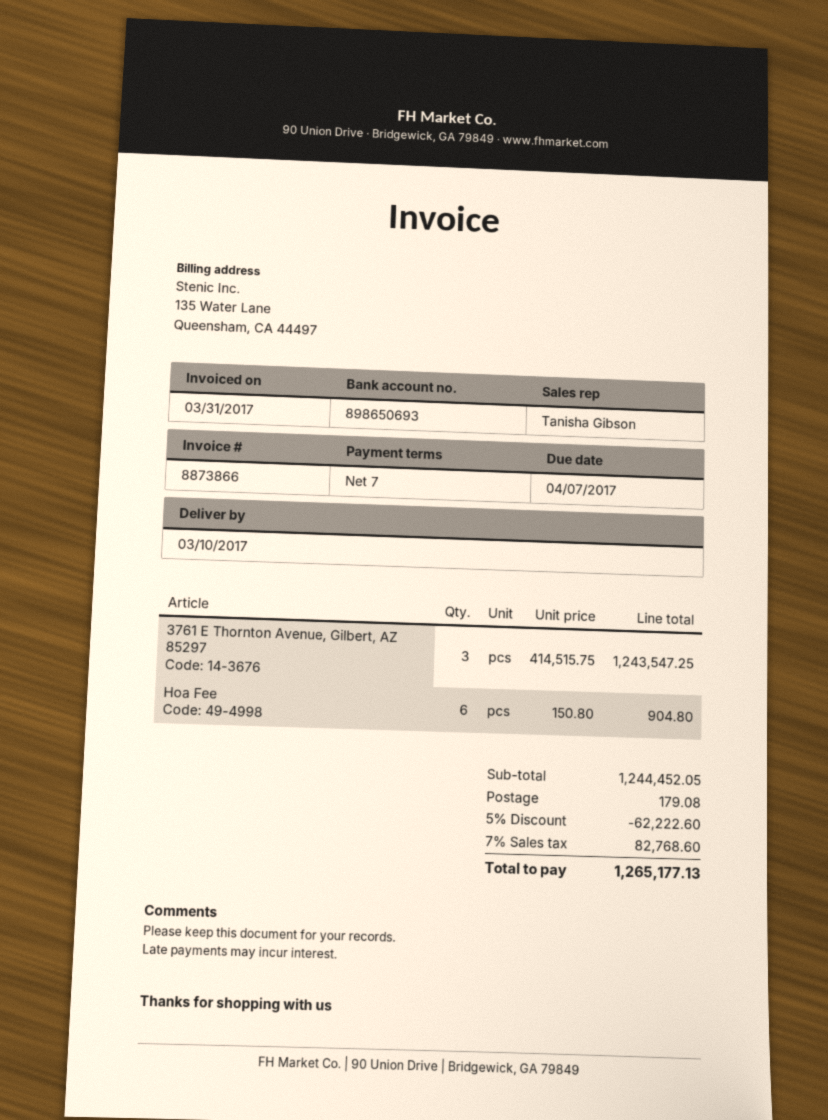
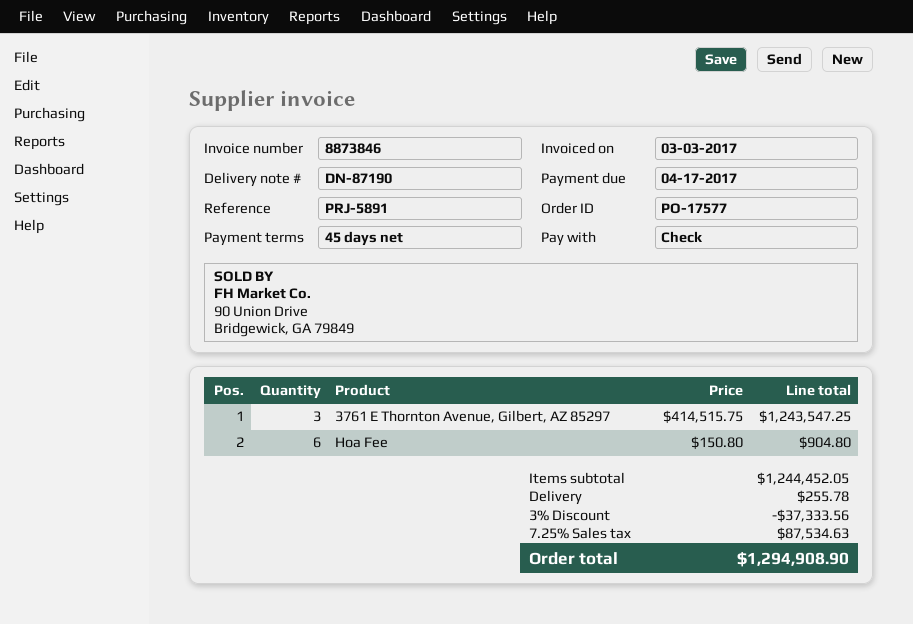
invoice number: 8873866 -> 8873846
invoice date: 2017-03-31 -> 2017-03-03
payment terms: 7 days -> 45 days
due date: 2017-04-07 -> 2017-04-17
discount: 5% = 62222.60 -> 3% = 37333.56
shipping: 179.08 -> 255.78
tax: 7% = 82768.60 -> 7.25% = 87534.63
total: 1265177.13 -> 1294908.90

